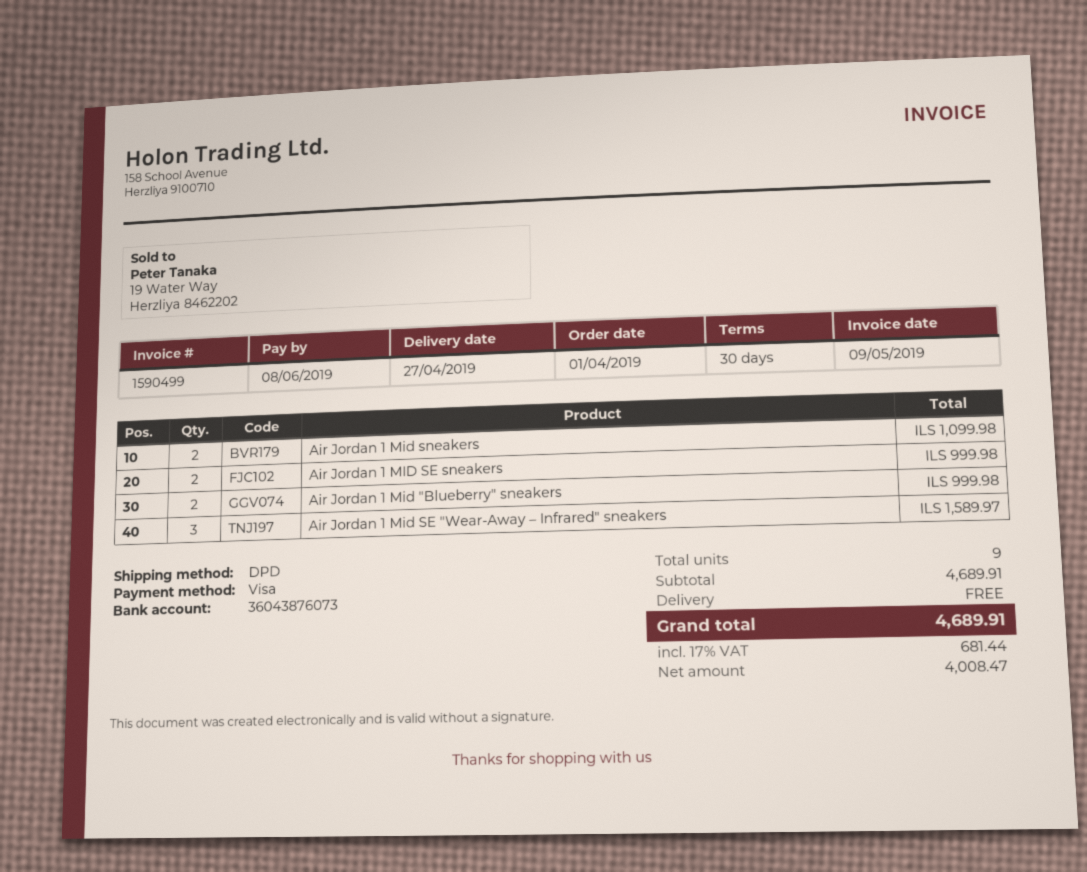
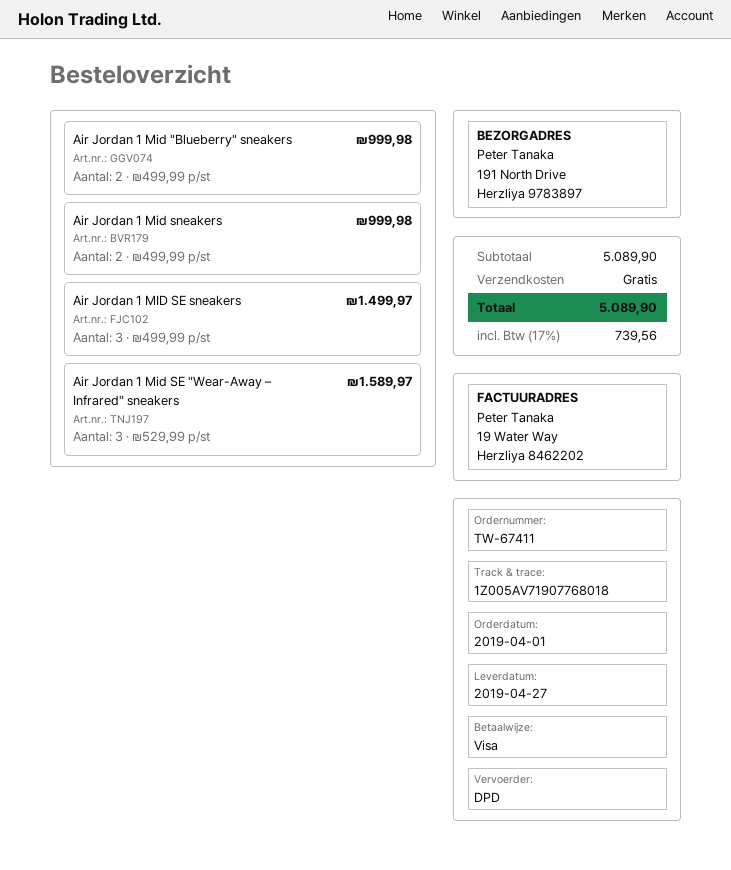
Air Jordan 1 Mid sneakers: 2 for 1099.98 -> 2 for 999.98
Air Jordan 1 MID SE sneakers: 2 for 999.98 -> 3 for 1499.97
subtotal: 4689.91 -> 5089.90
tax: 17% = 681.44 -> 17% = 739.56
total: 4689.91 -> 5089.90

